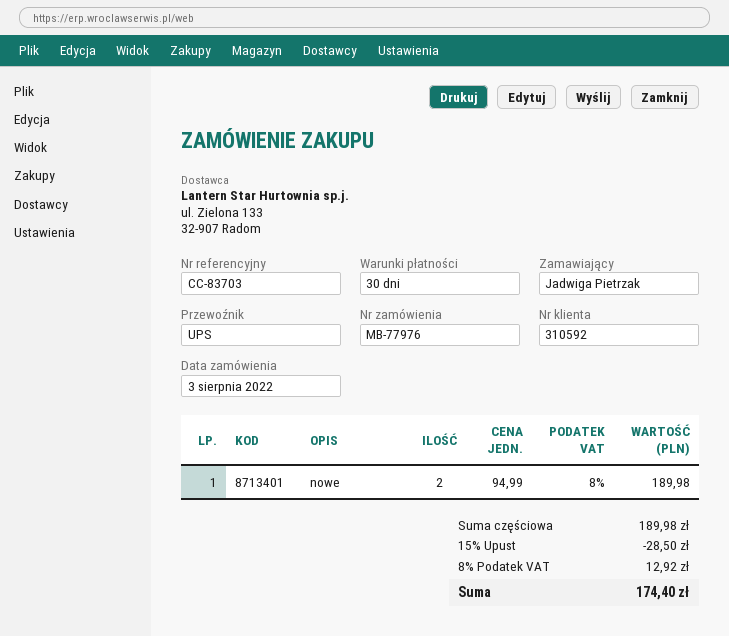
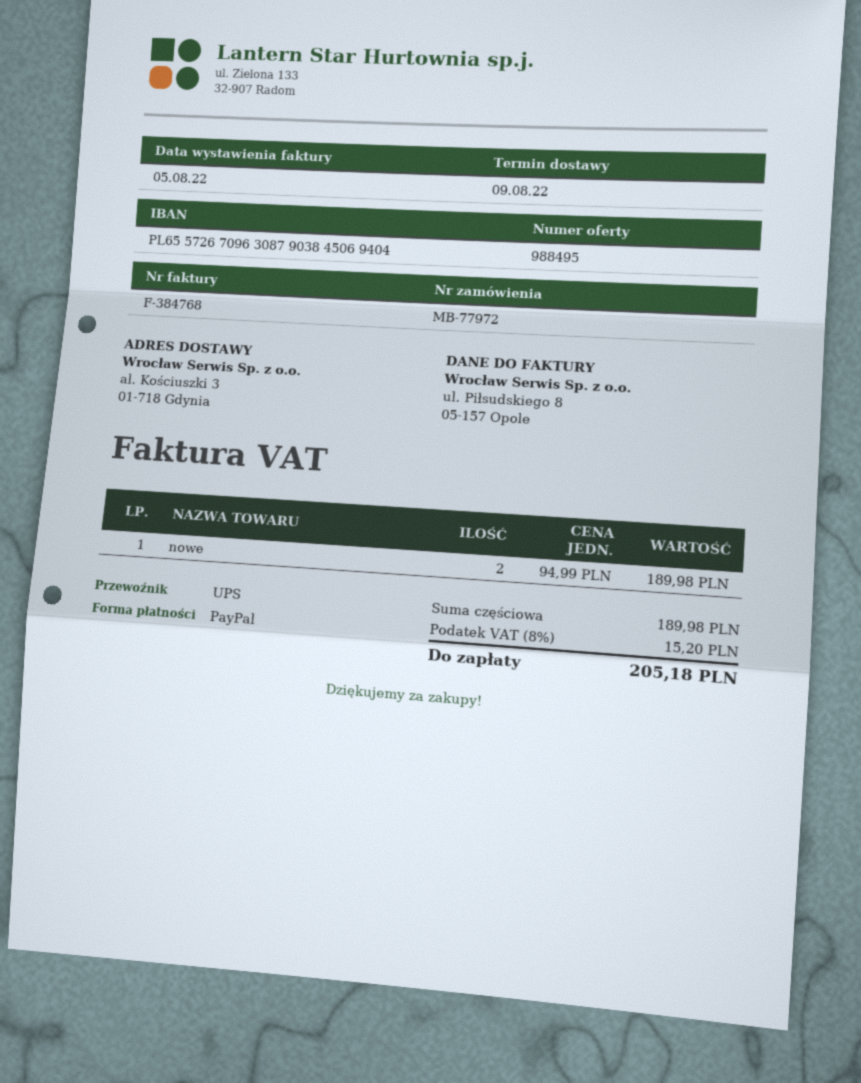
order number: MB-77976 -> MB-77972
discount: 15% = 28.50 -> none
tax: 8% = 12.92 -> 8% = 15.20
total: 174.40 -> 205.18

